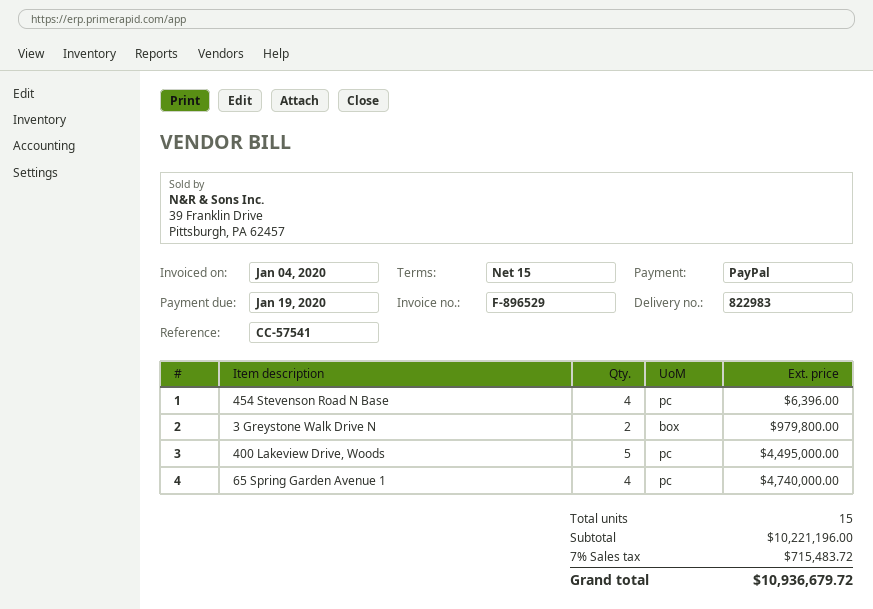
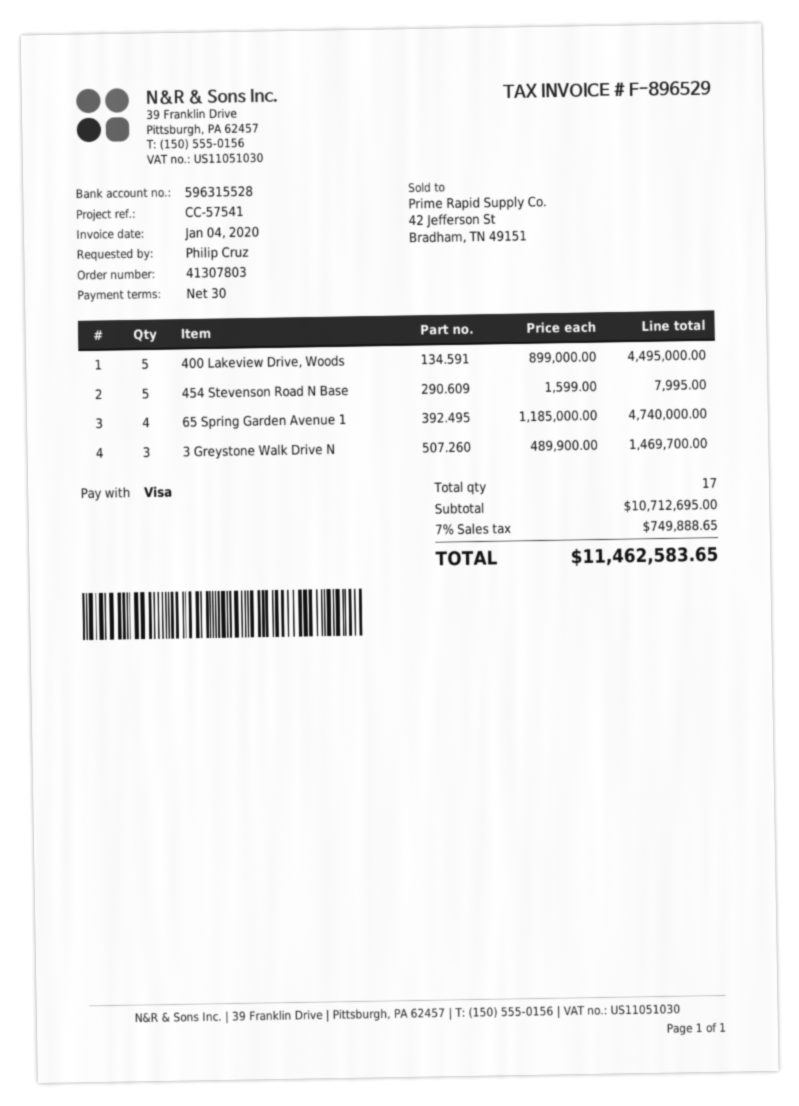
payment terms: 15 days -> 30 days
payment method: PayPal -> Visa
454 Stevenson Road N Base: 4 for 6396.00 -> 5 for 7995.00
3 Greystone Walk Drive N: 2 for 979800.00 -> 3 for 1469700.00
total quantity: 15 -> 17
subtotal: 10221196.00 -> 10712695.00
tax: 7% = 715483.72 -> 7% = 749888.65
total: 10936679.72 -> 11462583.65

